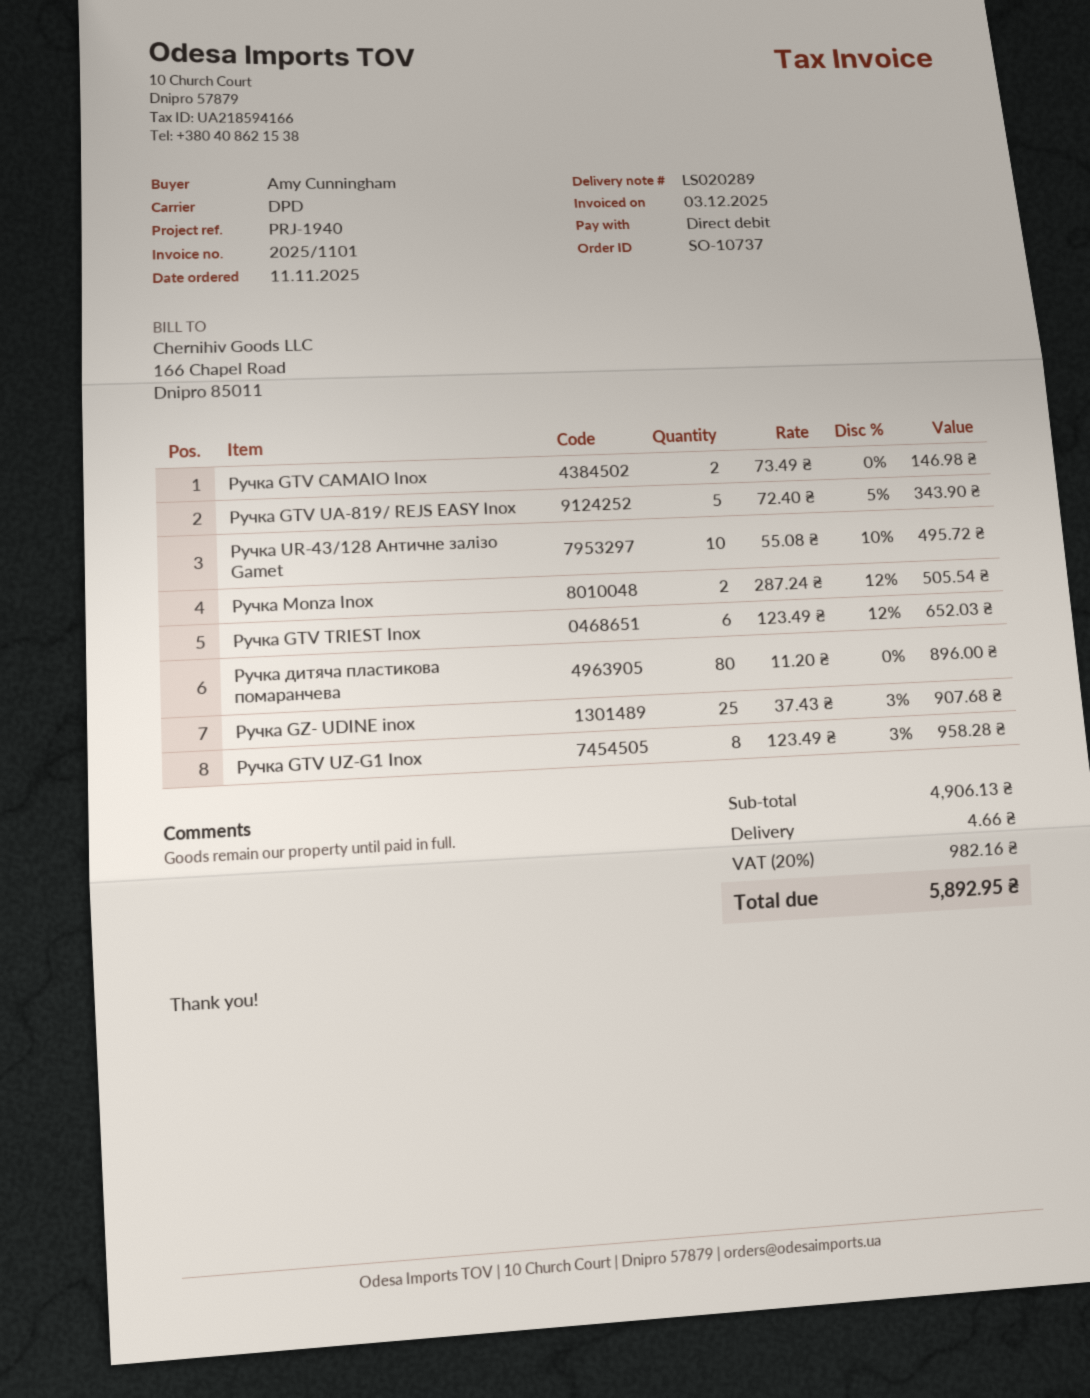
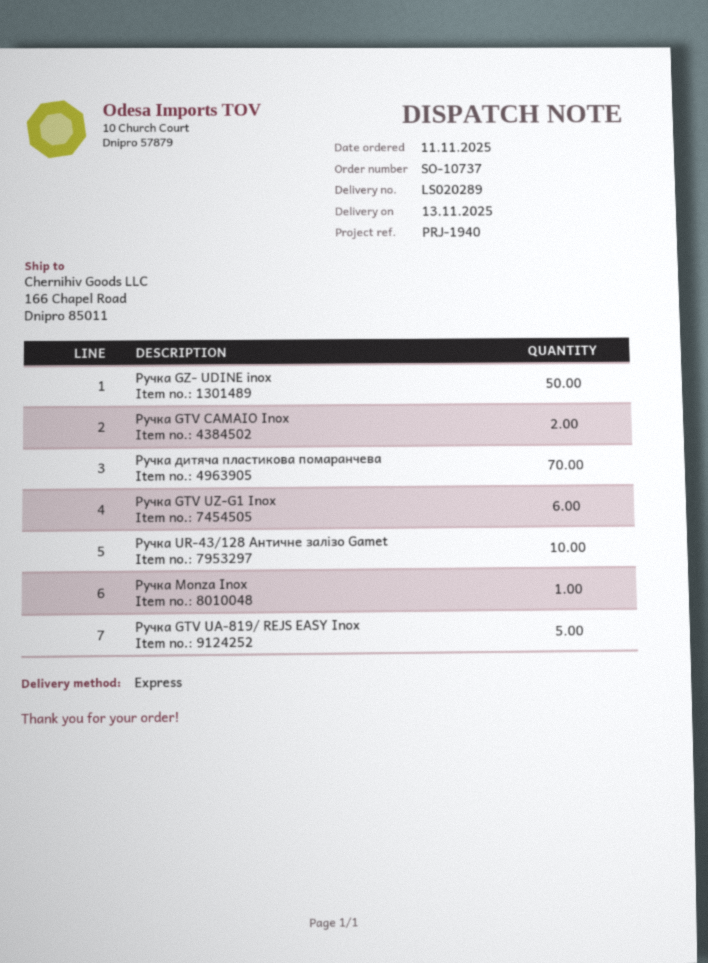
shipping method: DPD -> express
Ручка Monza Inox: 2 -> 1
Ручка GTV TRIEST Inox: 6 -> none
Ручка дитяча пластикова помаранчева: 80 -> 70
Ручка GZ- UDINE inox: 25 -> 50
Ручка GTV UZ-G1 Inox: 8 -> 6

